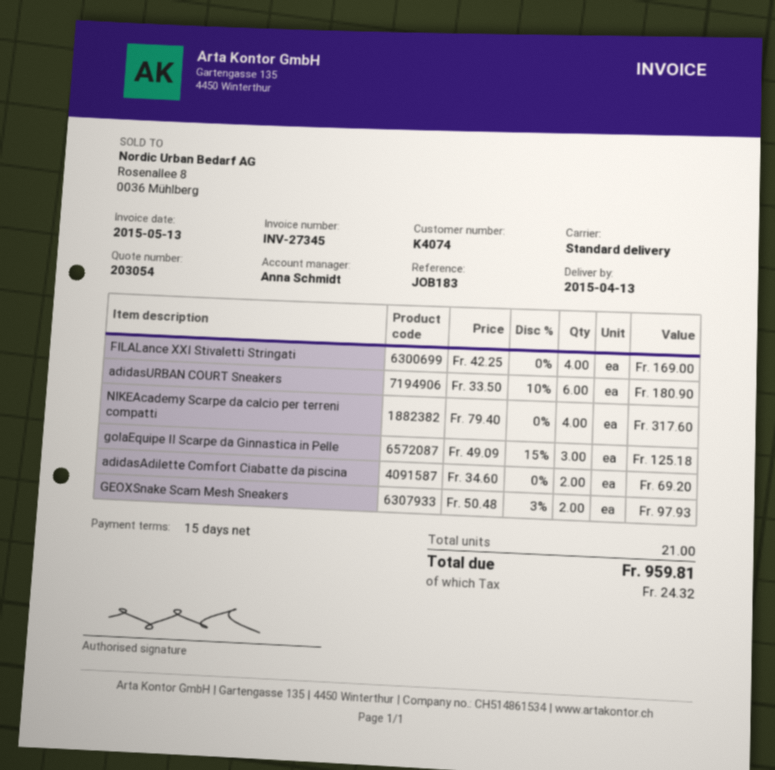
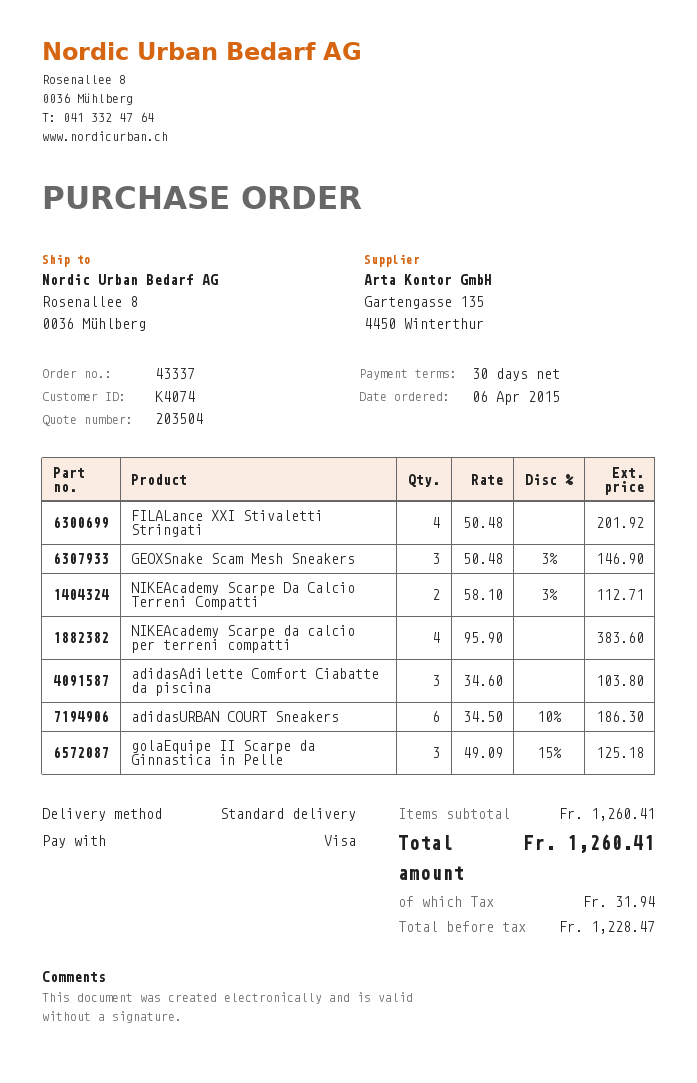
quote number: 203054 -> 203504
payment terms: 15 days -> 30 days
FILALance XXI Stivaletti Stringati: 4 x 42.25 = 169.00 -> 4 x 50.48 = 201.92
adidasURBAN COURT Sneakers: 6 x 33.50 - 10% = 180.90 -> 6 x 34.50 - 10% = 186.30
NIKEAcademy Scarpe da calcio per terreni compatti: 4 x 79.40 = 317.60 -> 4 x 95.90 = 383.60
adidasAdilette Comfort Ciabatte da piscina: 2 x 34.60 = 69.20 -> 3 x 34.60 = 103.80
GEOXSnake Scam Mesh Sneakers: 2 x 50.48 - 3% = 97.93 -> 3 x 50.48 - 3% = 146.90
NIKEAcademy Scarpe Da Calcio Terreni Compatti: none -> 2 x 58.10 - 3% = 112.71
tax: 24.32 -> 31.94
total: 959.81 -> 1260.41

